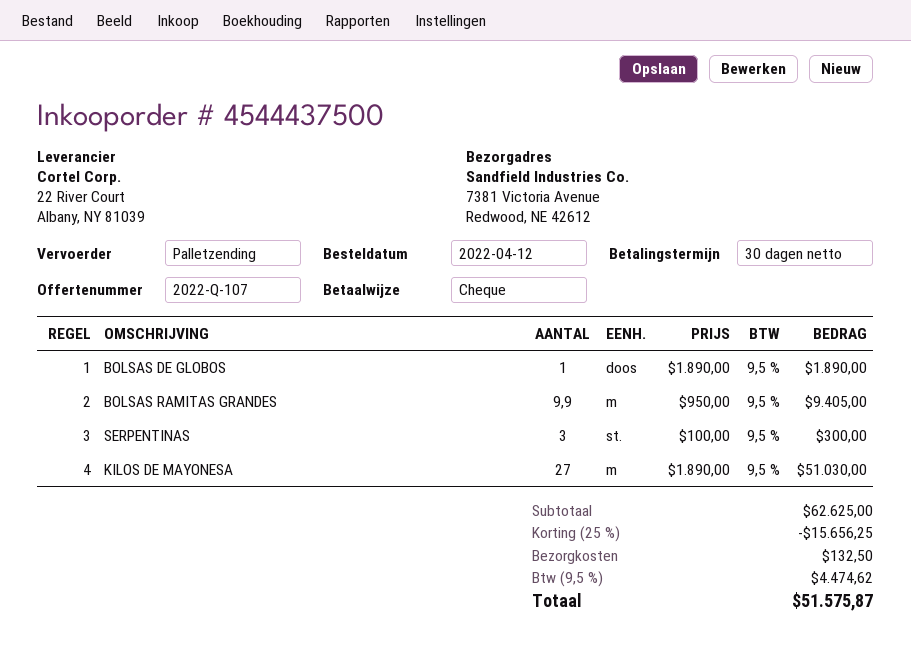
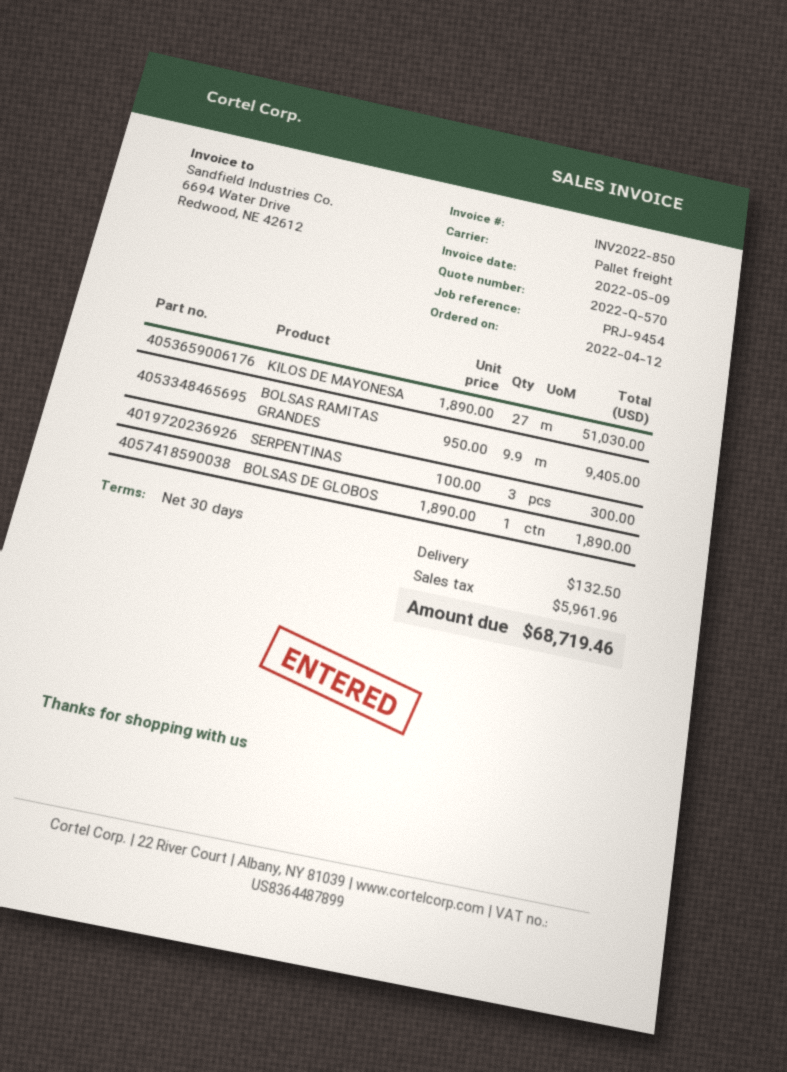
quote number: 2022-Q-107 -> 2022-Q-570
discount: 25% = 15656.25 -> none
tax: 4474.62 -> 5961.96
total: 51575.87 -> 68719.46

